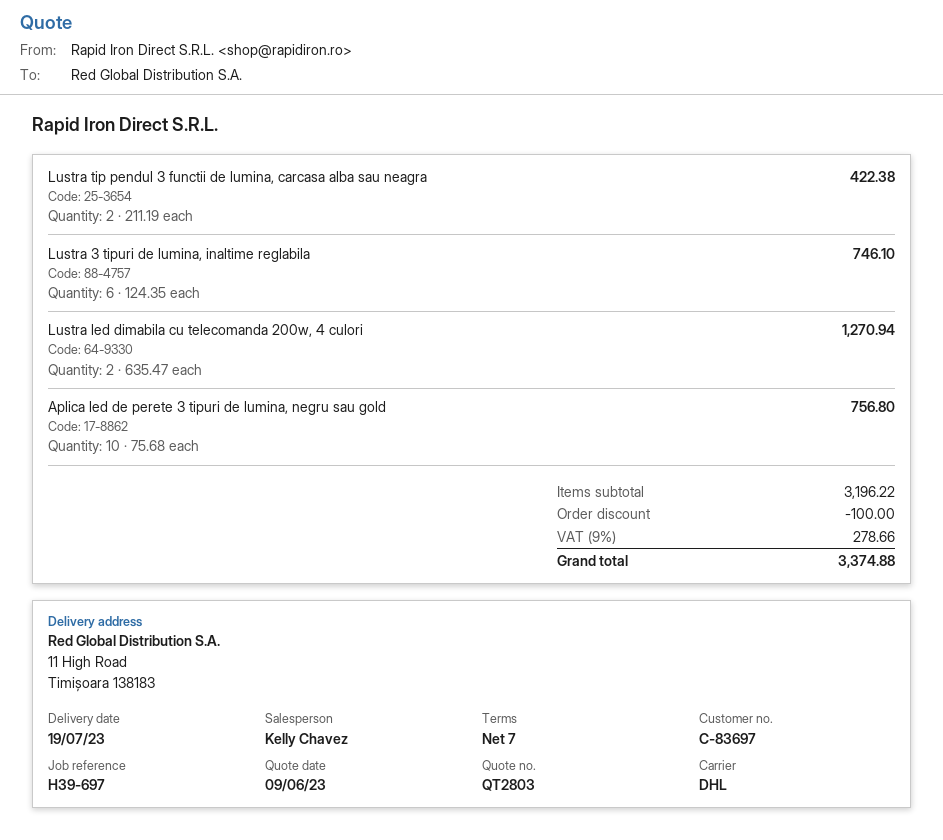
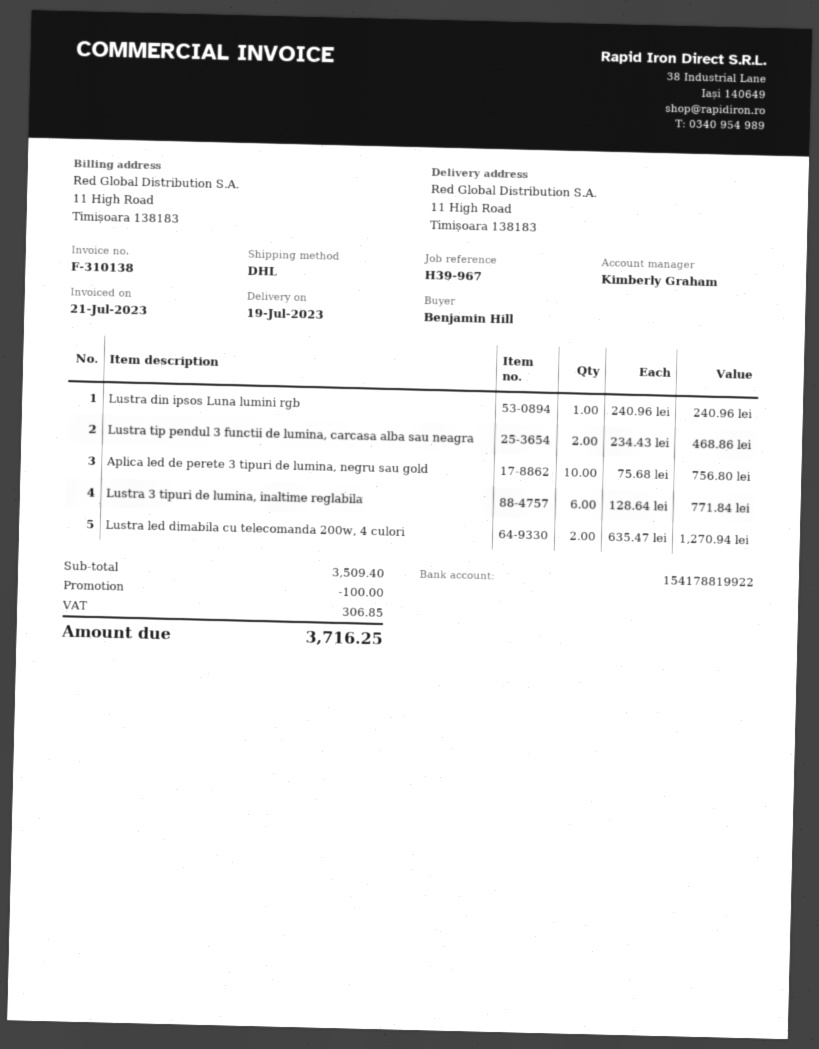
reference: H39-697 -> H39-967
sales rep: Kelly Chavez -> Kimberly Graham
Lustra tip pendul 3 functii de lumina, carcasa alba sau neagra: 2 x 211.19 = 422.38 -> 2 x 234.43 = 468.86
Lustra 3 tipuri de lumina, inaltime reglabila: 6 x 124.35 = 746.10 -> 6 x 128.64 = 771.84
Lustra din ipsos Luna lumini rgb: none -> 1 x 240.96 = 240.96
subtotal: 3196.22 -> 3509.40
tax: 278.66 -> 306.85
total: 3374.88 -> 3716.25

